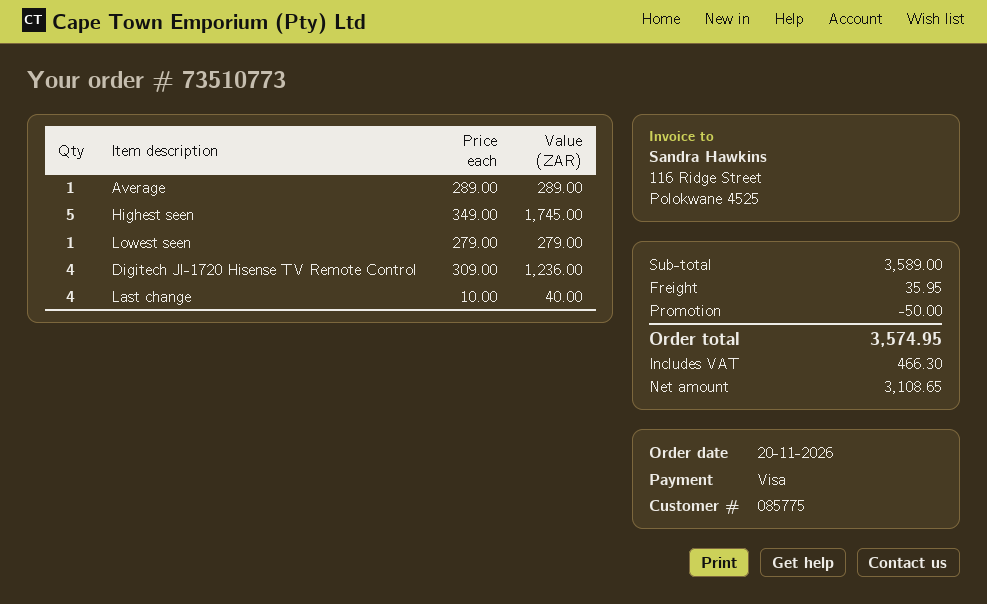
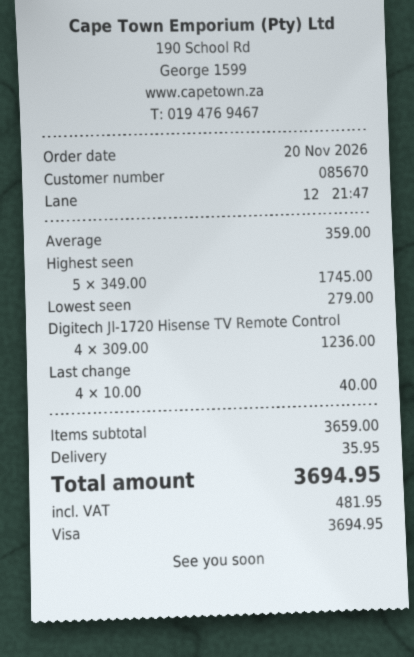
customer number: 085775 -> 085670
Average: 1 x 289.00 = 289.00 -> 1 x 359.00 = 359.00
subtotal: 3589.00 -> 3659.00
discount: 50.00 -> none
tax: 466.30 -> 481.95
total: 3574.95 -> 3694.95

